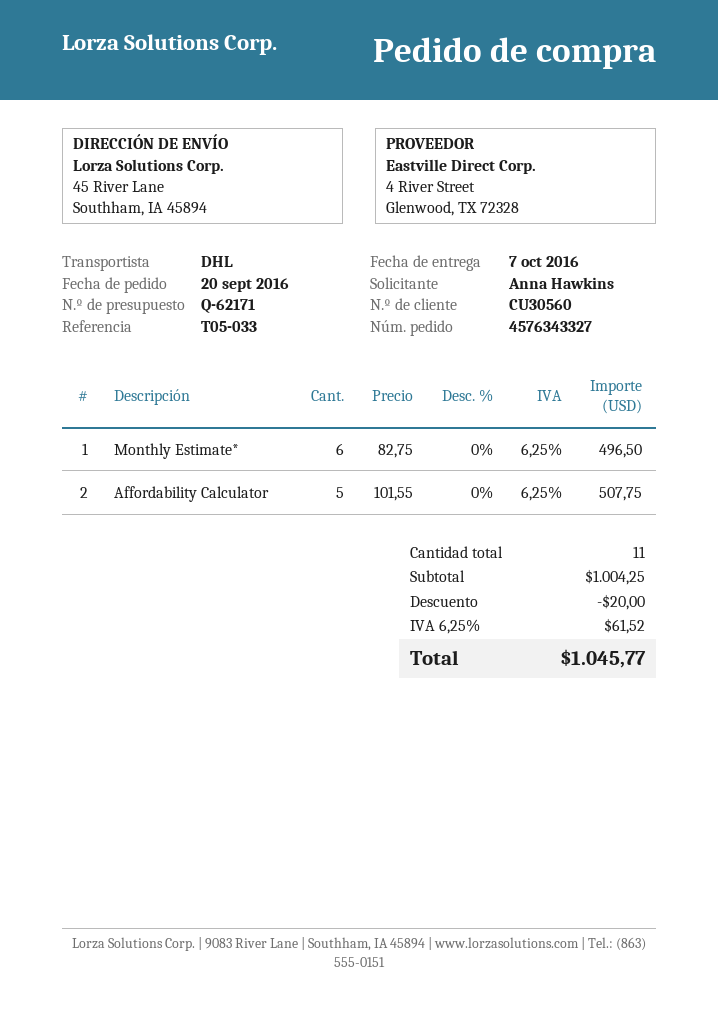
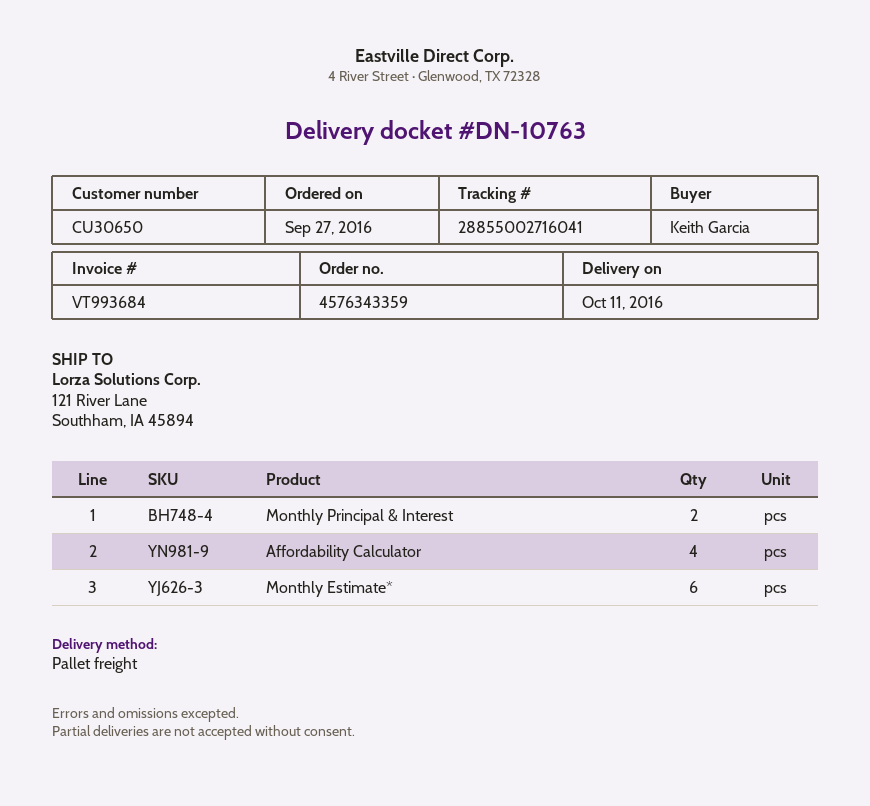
order number: 4576343327 -> 4576343359
order date: 2016-09-20 -> 2016-09-27
delivery date: 2016-10-07 -> 2016-10-11
customer number: CU30560 -> CU30650
ordered by: Anna Hawkins -> Keith Garcia
shipping method: DHL -> pallet freight
ship to: 45 River Lane, Southham, IA 45894 -> 121 River Lane, Southham, IA 45894
Affordability Calculator: 5 -> 4
Monthly Principal & Interest: none -> 2

